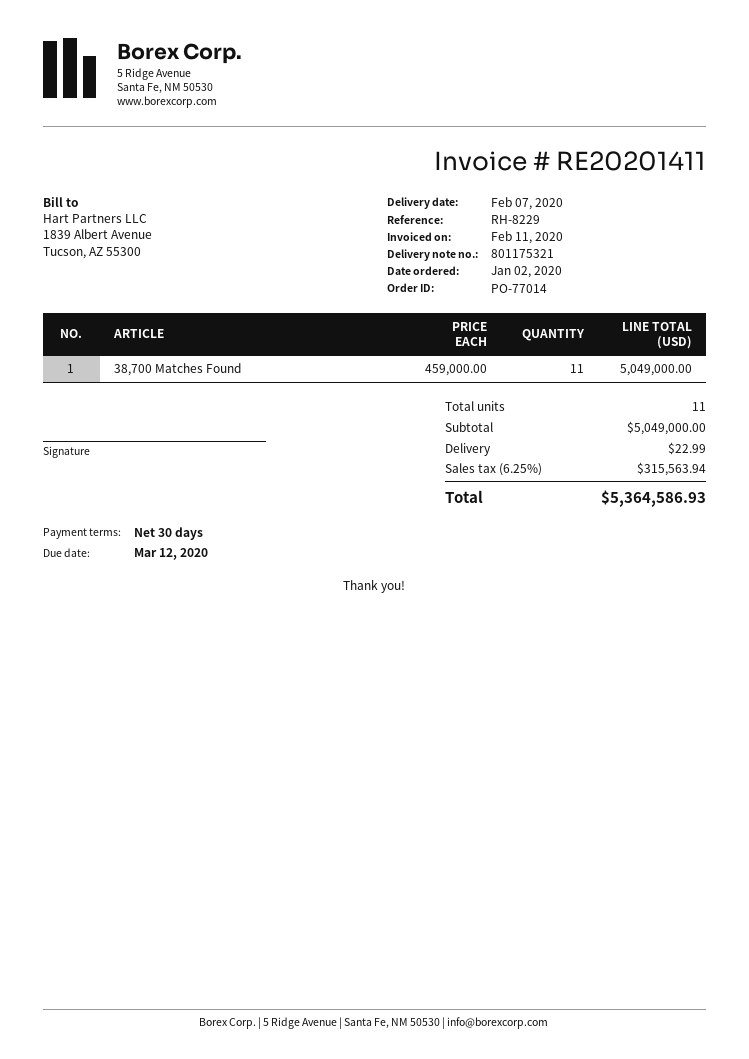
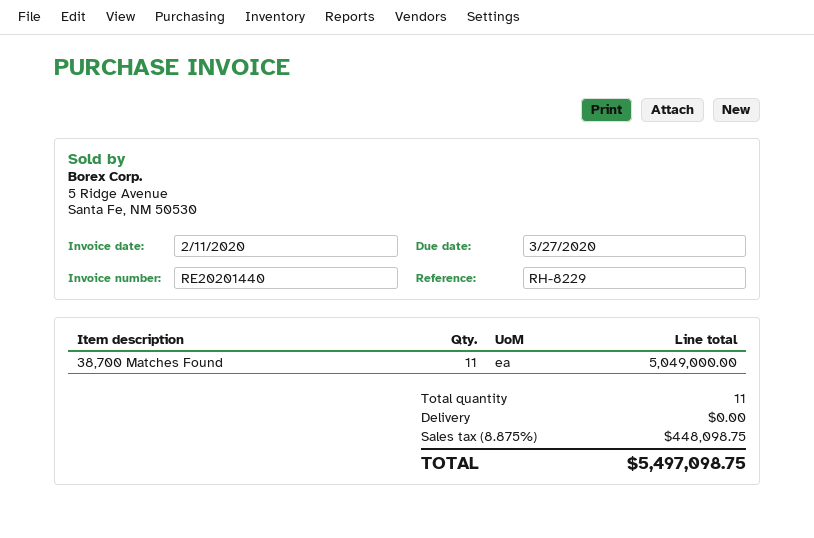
invoice number: RE20201411 -> RE20201440
due date: 2020-03-12 -> 2020-03-27
shipping: 22.99 -> 0.00
tax: 6.25% = 315563.94 -> 8.875% = 448098.75
total: 5364586.93 -> 5497098.75

